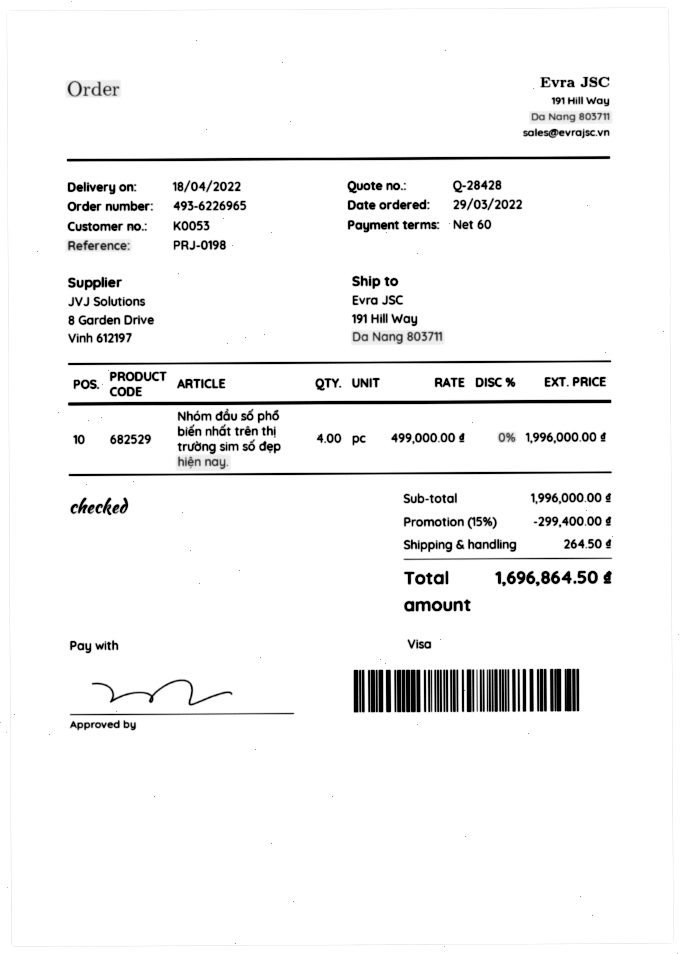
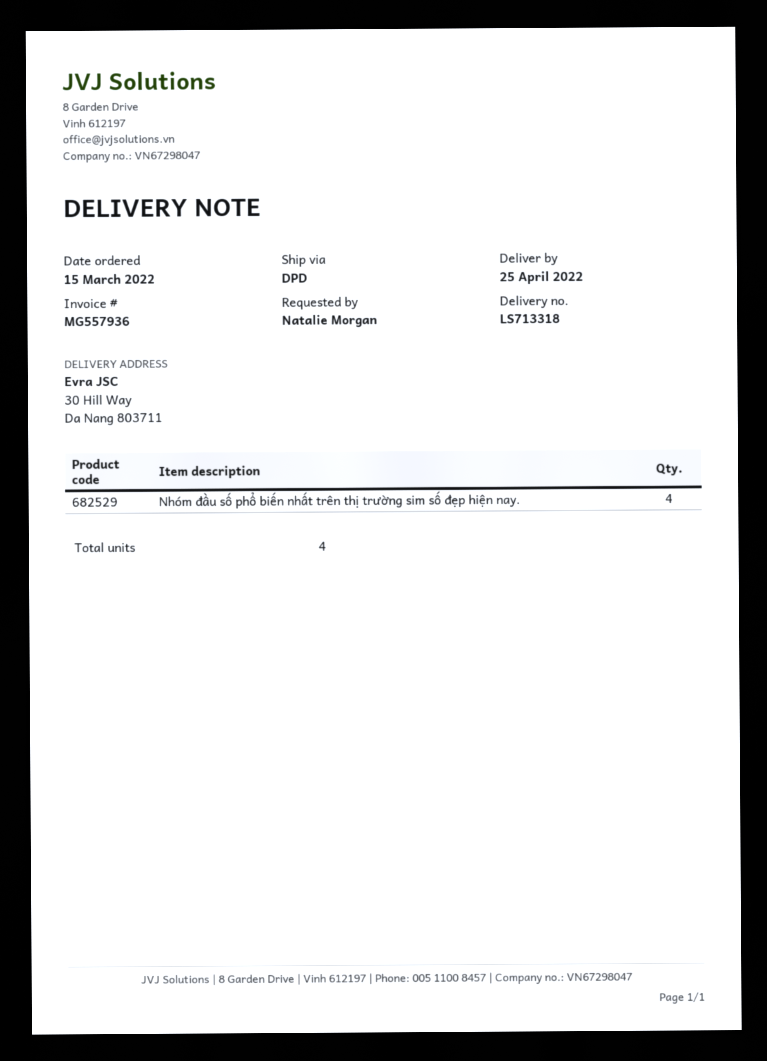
order date: 2022-03-29 -> 2022-03-15
delivery date: 2022-04-18 -> 2022-04-25
ship to: 191 Hill Way, Da Nang 803711 -> 30 Hill Way, Da Nang 803711

